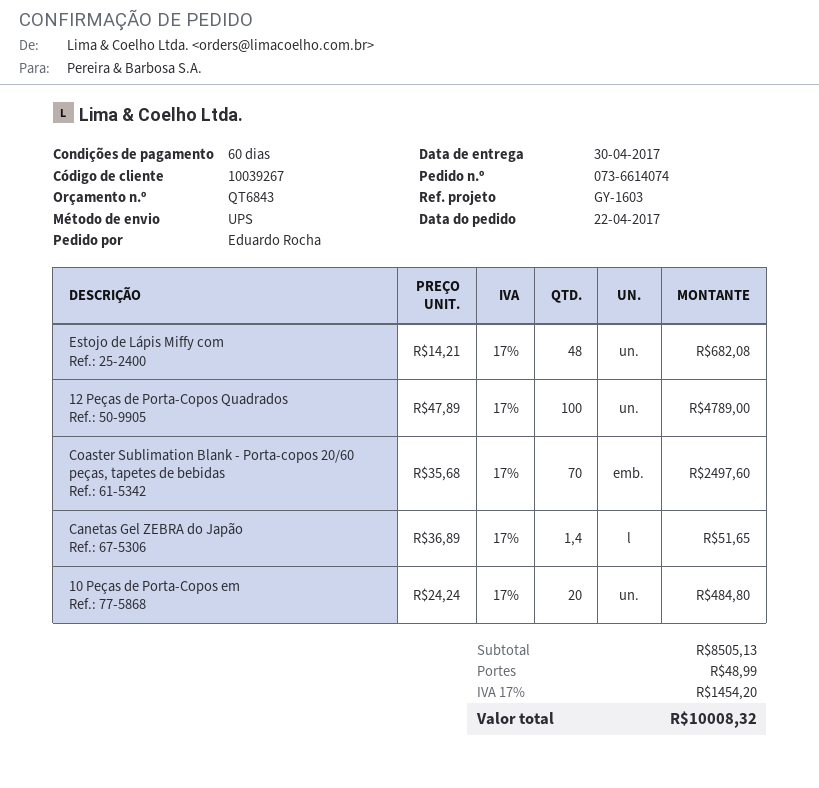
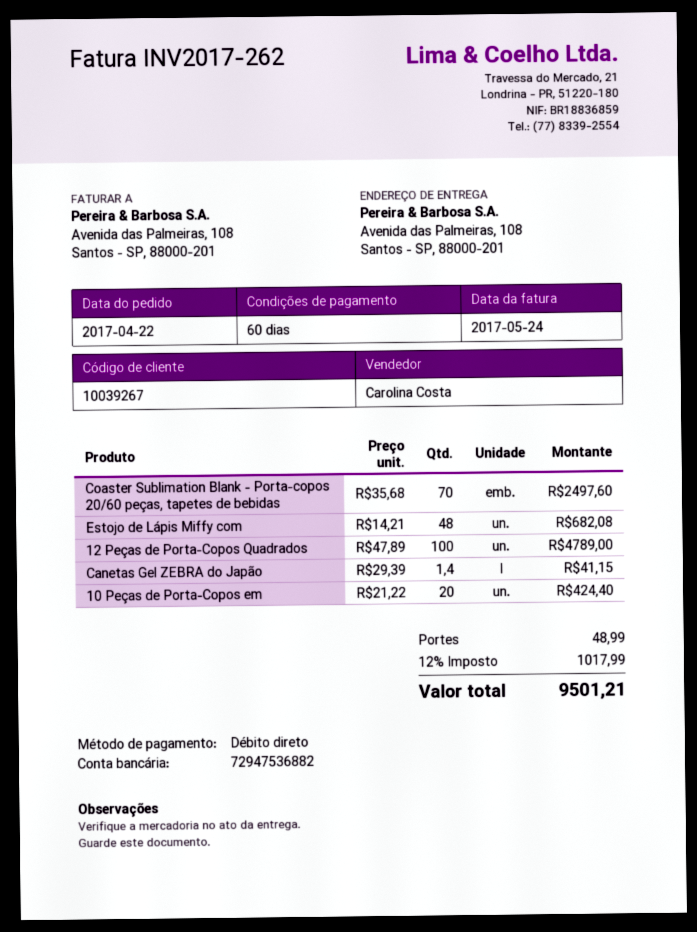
Canetas Gel ZEBRA do Japão: 1.4 x 36.89 = 51.65 -> 1.4 x 29.39 = 41.15
10 Peças de Porta-Copos em: 20 x 24.24 = 484.80 -> 20 x 21.22 = 424.40
tax: 17% = 1454.20 -> 12% = 1017.99
total: 10008.32 -> 9501.21

